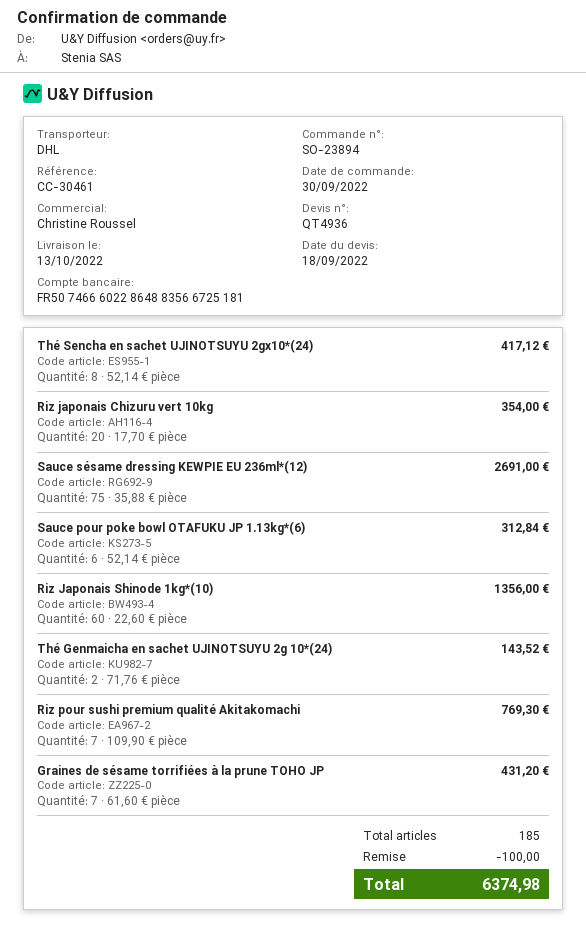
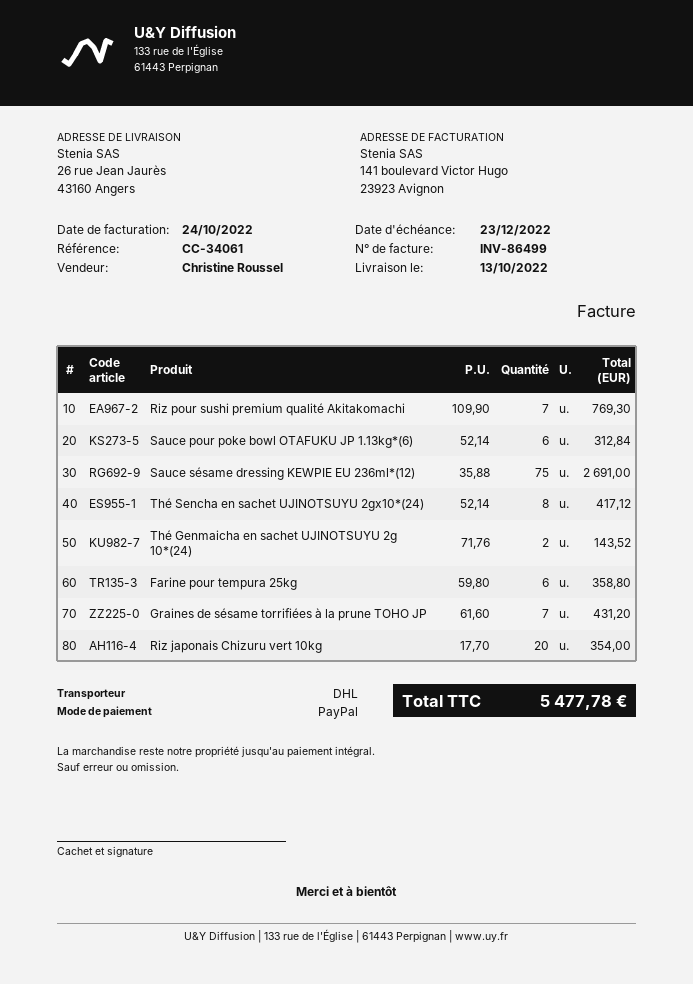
reference: CC-30461 -> CC-34061
Riz Japonais Shinode 1kg*(10): 60 x 22.60 = 1356.00 -> none
Farine pour tempura 25kg: none -> 6 x 59.80 = 358.80
discount: 100.00 -> none
total: 6374.98 -> 5477.78

